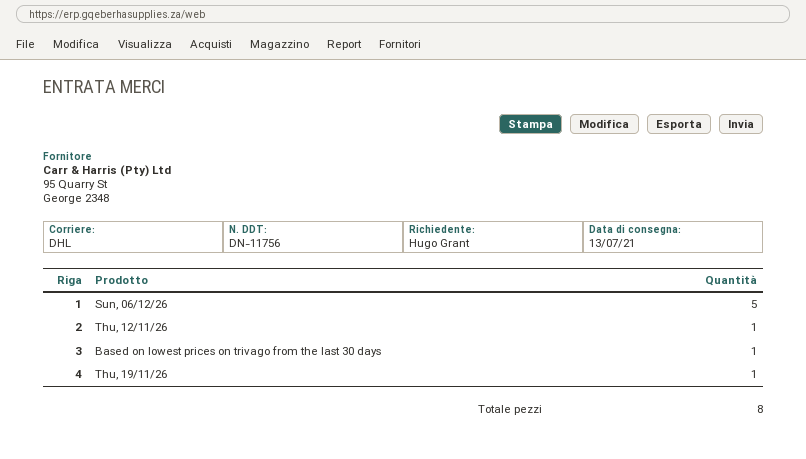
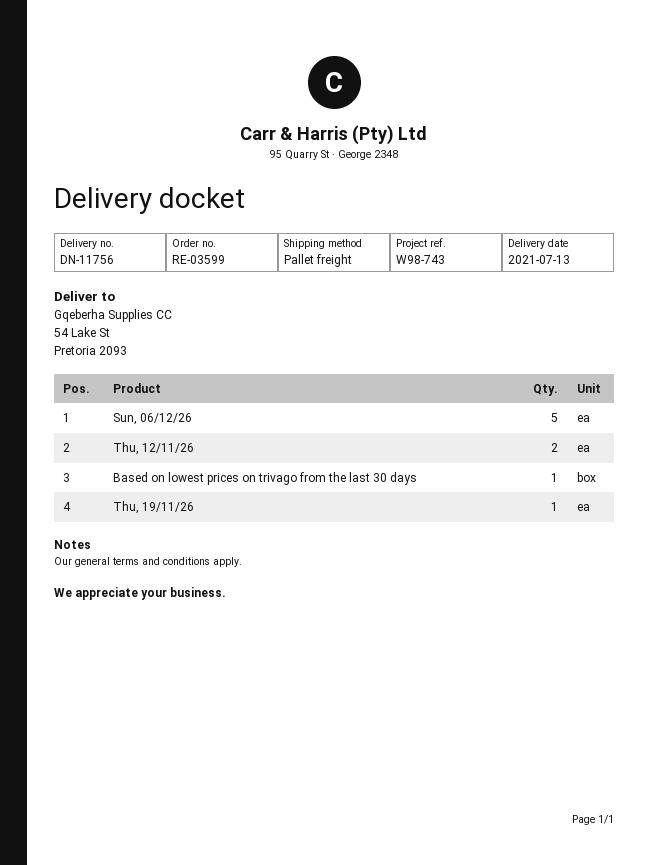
shipping method: DHL -> pallet freight
Thu, 12/11/26: 1 -> 2

